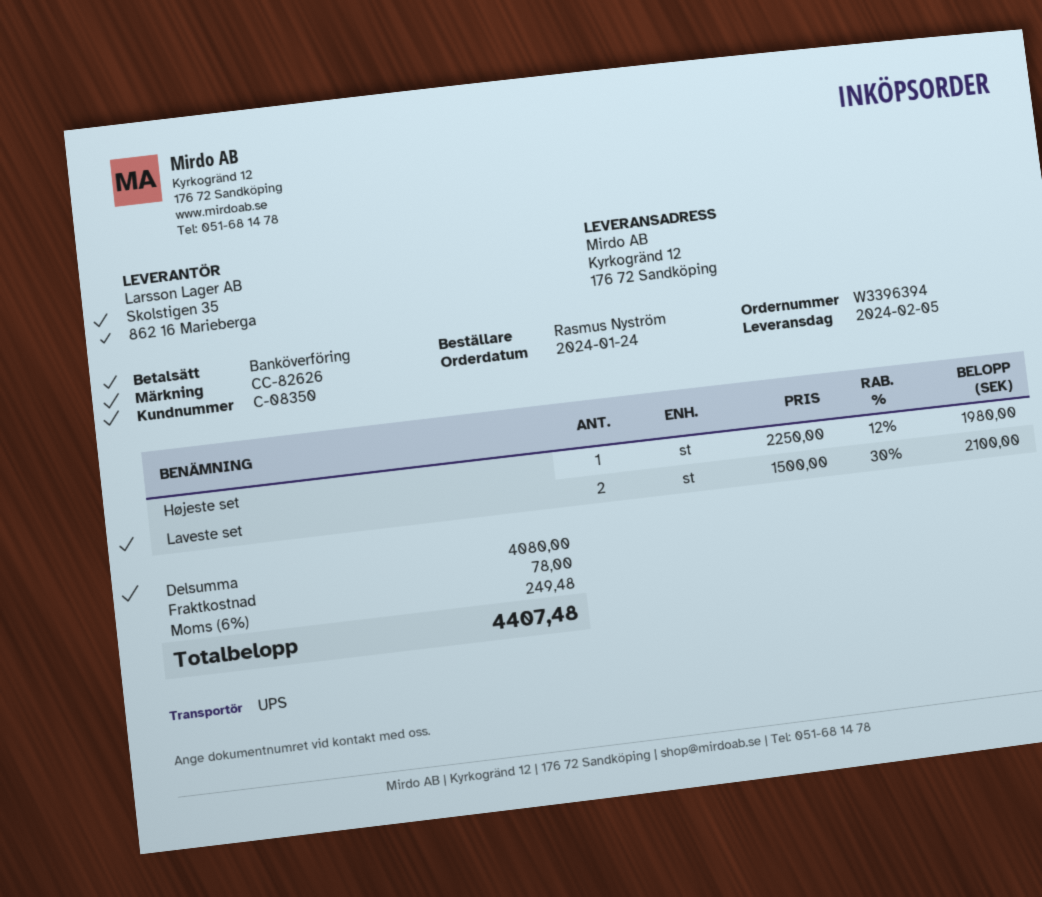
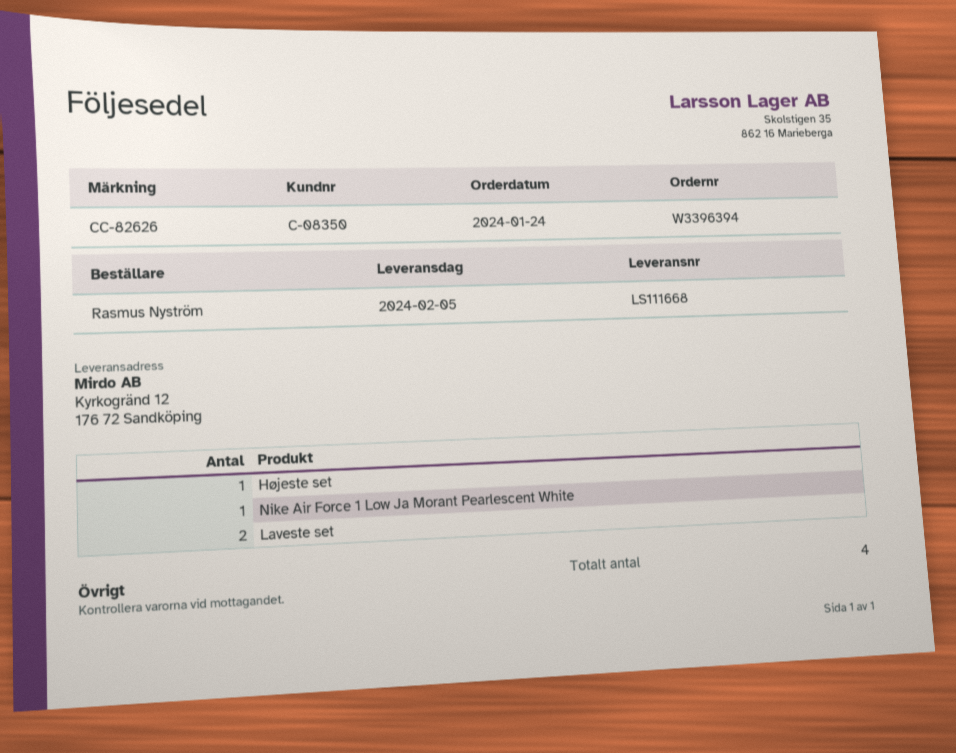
Nike Air Force 1 Low Ja Morant Pearlescent White: none -> 1

